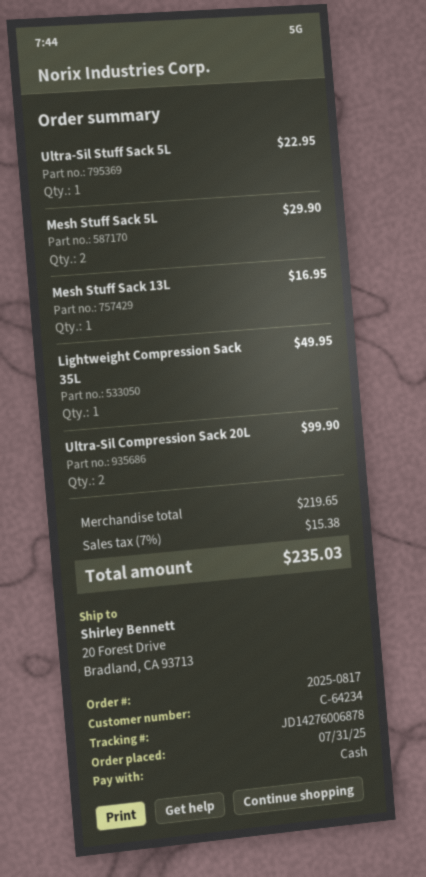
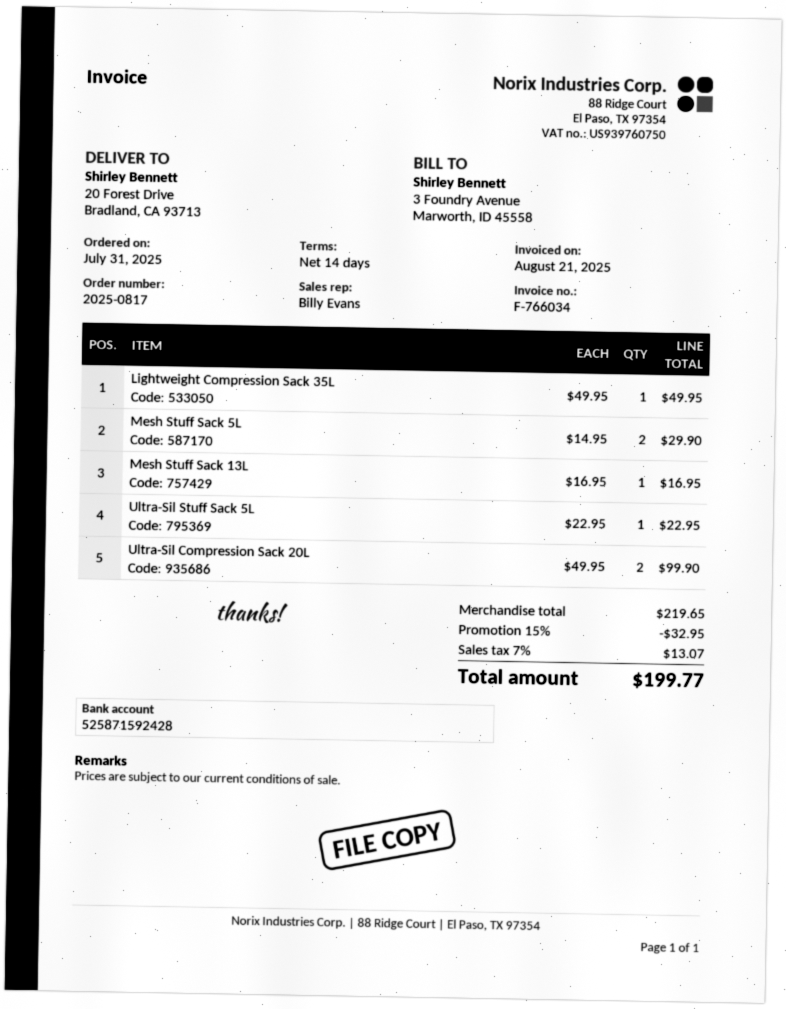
discount: none -> 15% = 32.95
tax: 7% = 15.38 -> 7% = 13.07
total: 235.03 -> 199.77

